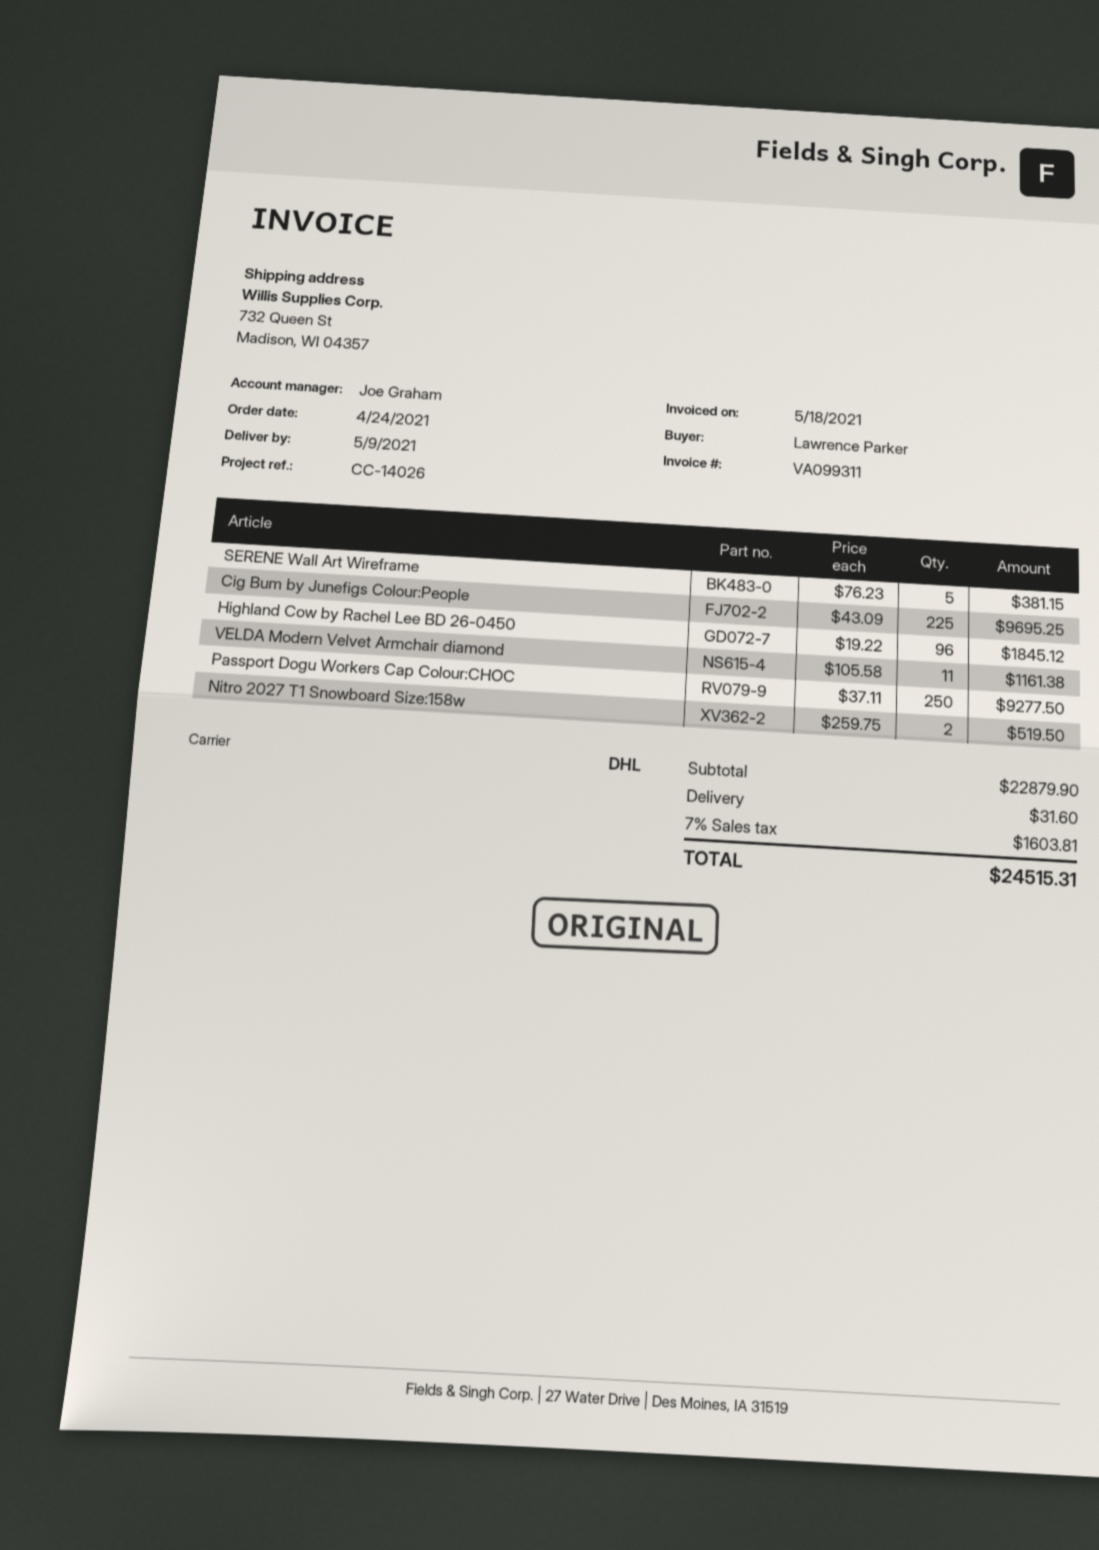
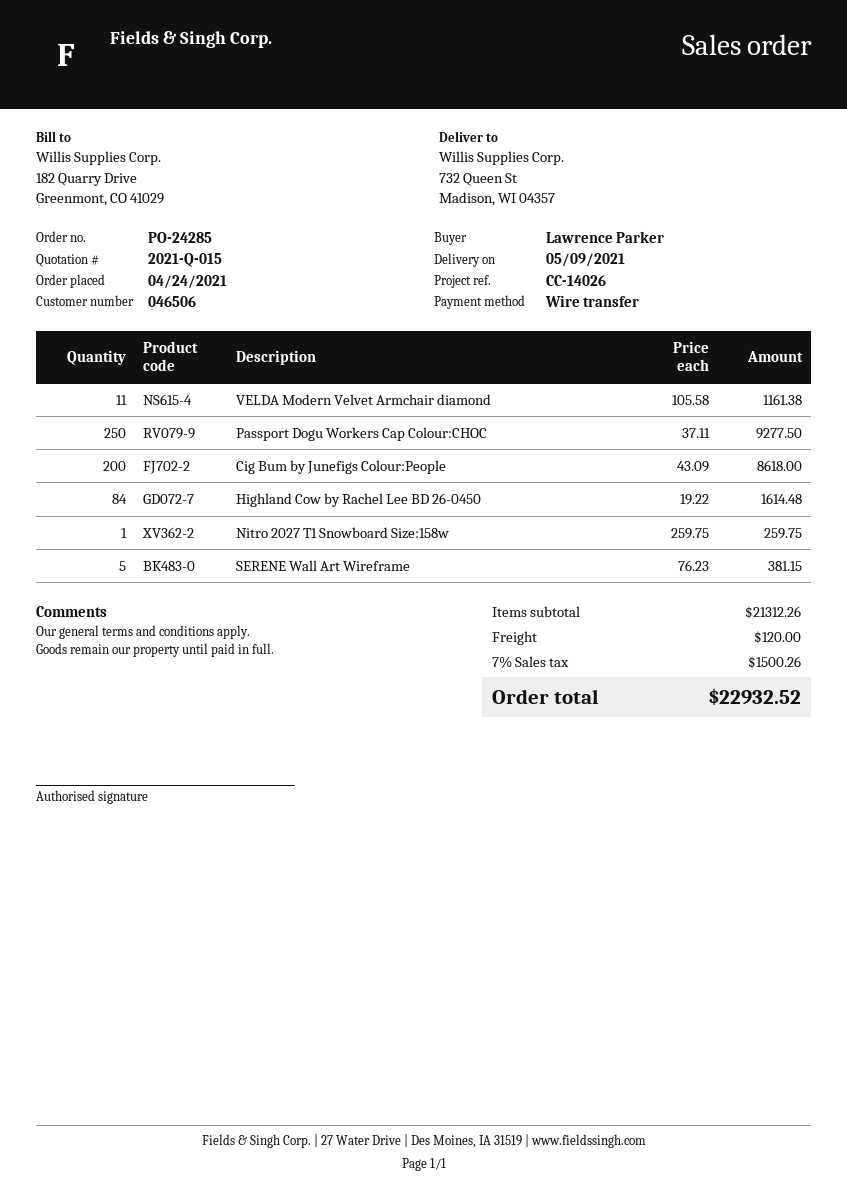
Cig Bum by Junefigs Colour:People: 225 x 43.09 = 9695.25 -> 200 x 43.09 = 8618.00
Highland Cow by Rachel Lee BD 26-0450: 96 x 19.22 = 1845.12 -> 84 x 19.22 = 1614.48
Nitro 2027 T1 Snowboard Size:158w: 2 x 259.75 = 519.50 -> 1 x 259.75 = 259.75
subtotal: 22879.90 -> 21312.26
shipping: 31.60 -> 120.00
tax: 7% = 1603.81 -> 7% = 1500.26
total: 24515.31 -> 22932.52

